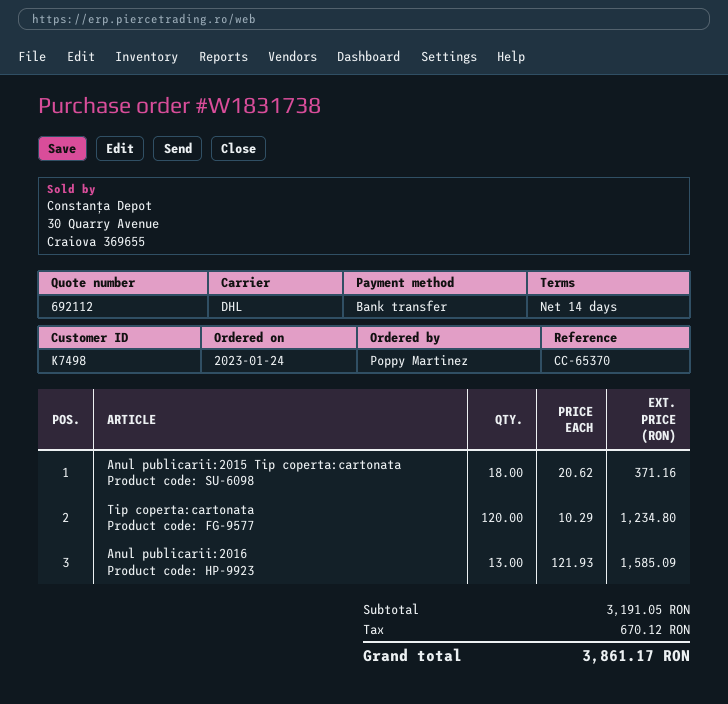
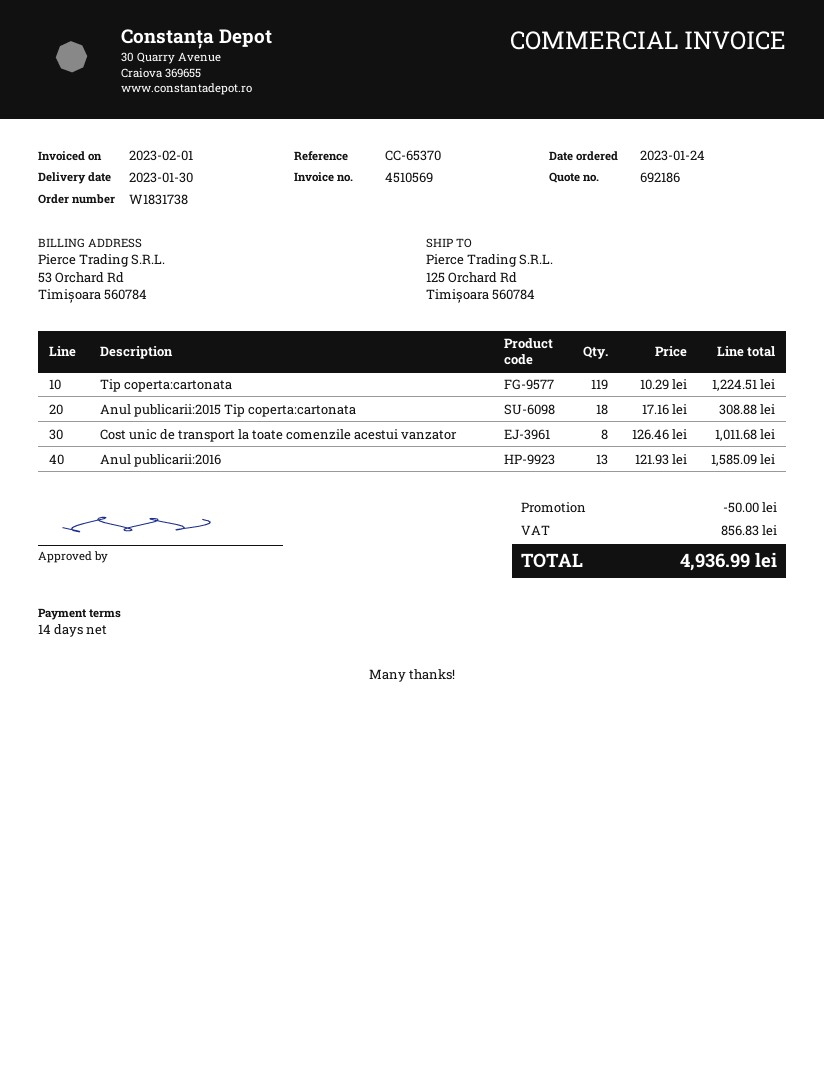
quote number: 692112 -> 692186
Anul publicarii:2015 Tip coperta:cartonata: 18 x 20.62 = 371.16 -> 18 x 17.16 = 308.88
Tip coperta:cartonata: 120 x 10.29 = 1234.80 -> 119 x 10.29 = 1224.51
Cost unic de transport la toate comenzile acestui vanzator: none -> 8 x 126.46 = 1011.68
discount: none -> 50.00
tax: 670.12 -> 856.83
total: 3861.17 -> 4936.99

